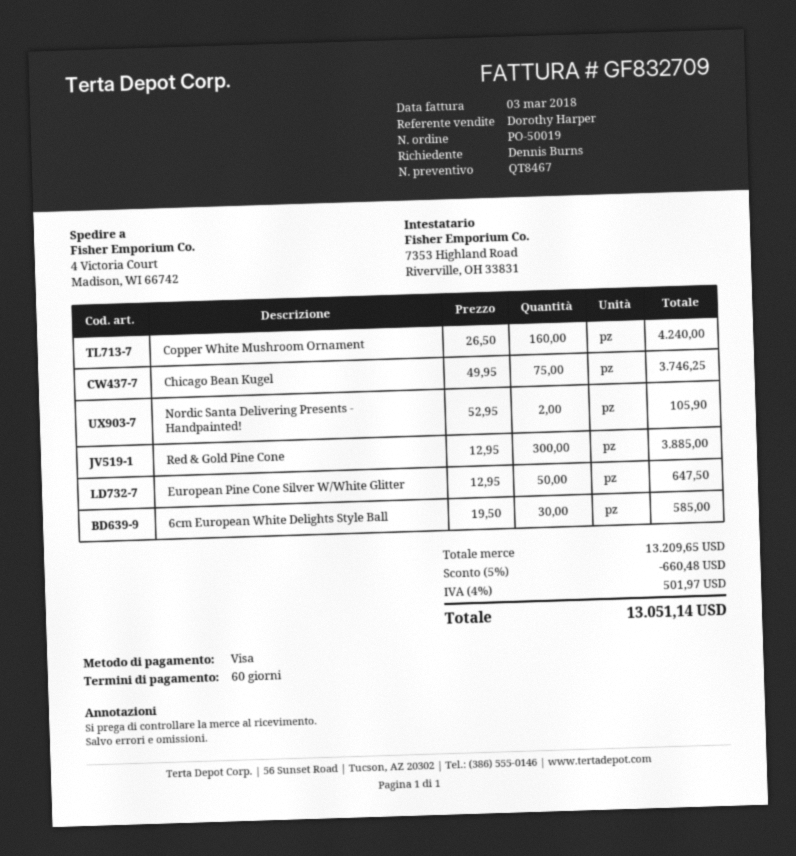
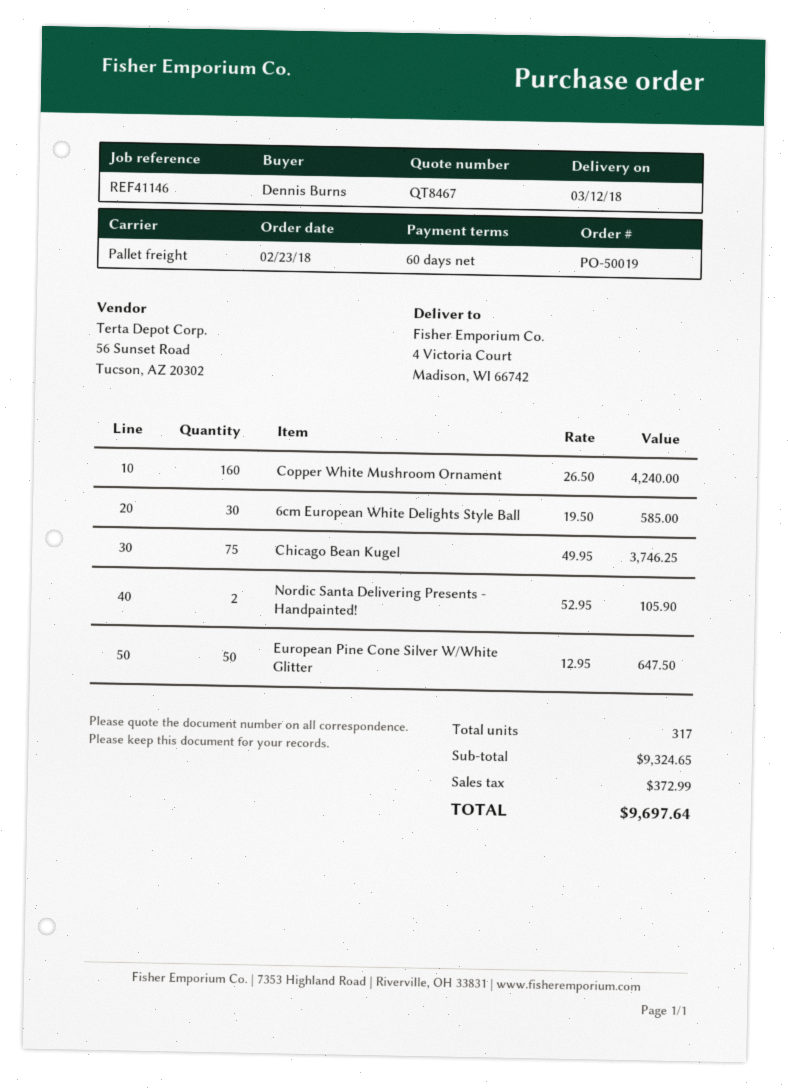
Red & Gold Pine Cone: 300 x 12.95 = 3885.00 -> none
subtotal: 13209.65 -> 9324.65
discount: 5% = 660.48 -> none
tax: 501.97 -> 372.99
total: 13051.14 -> 9697.64

